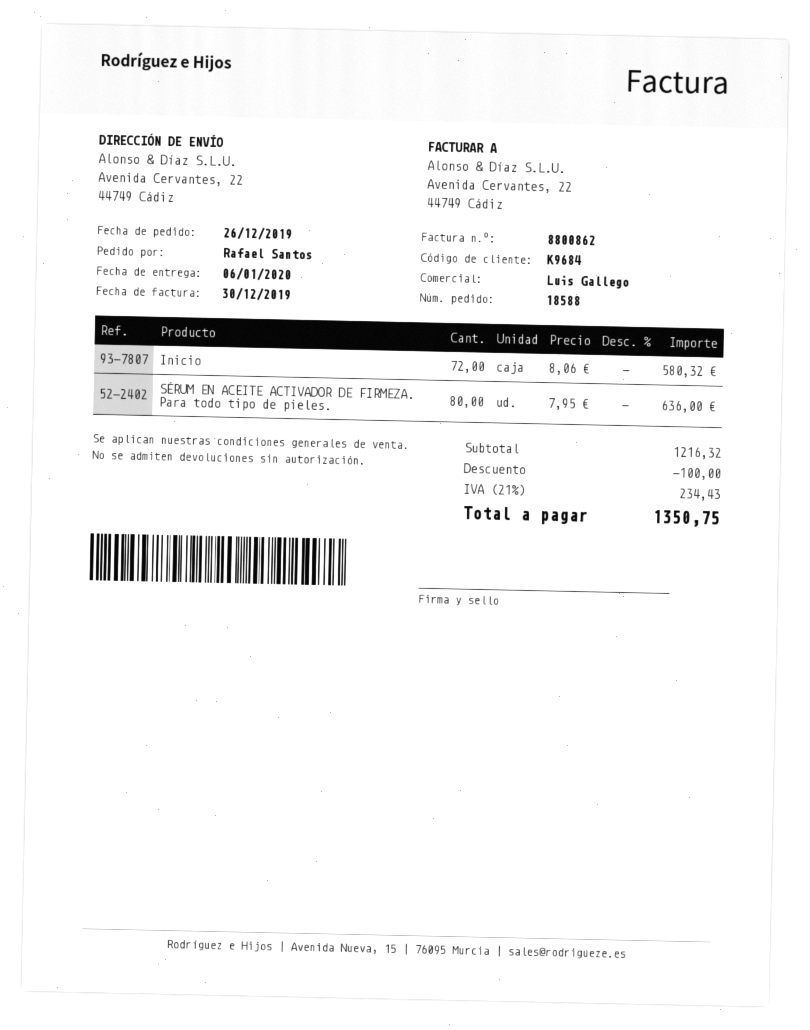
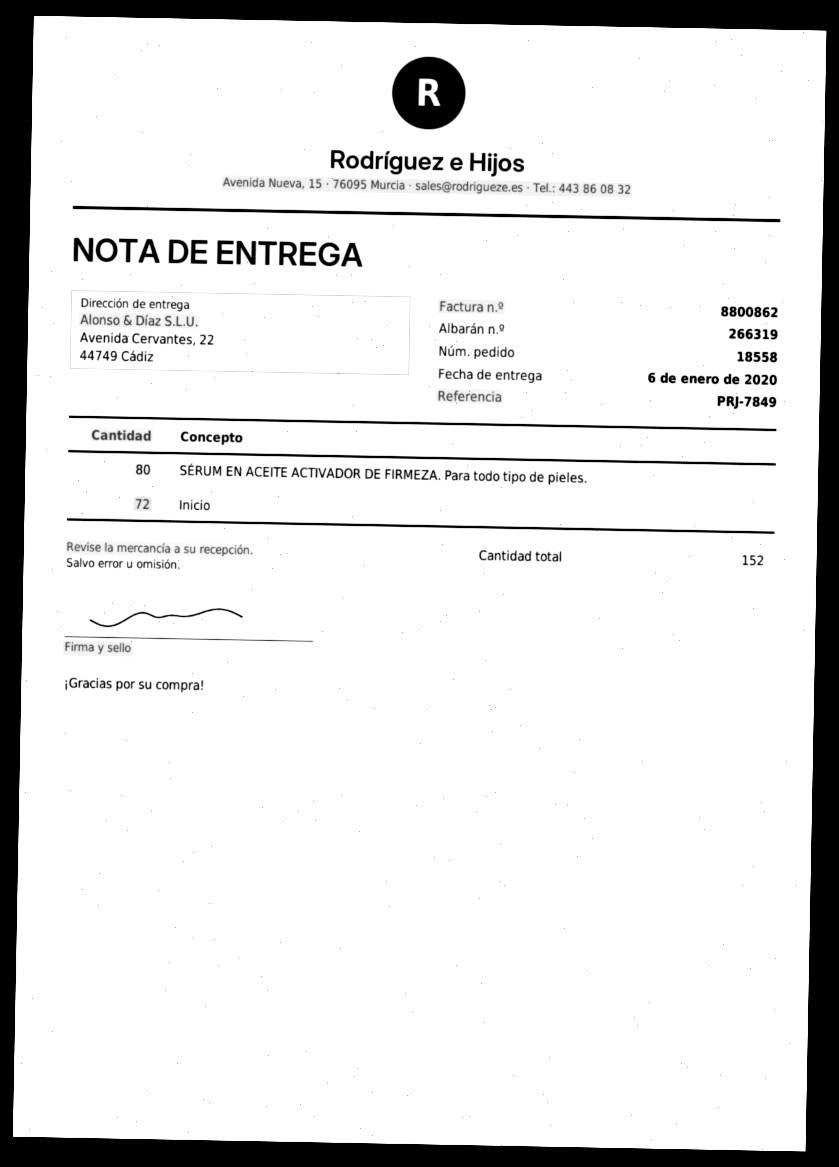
order number: 18588 -> 18558

